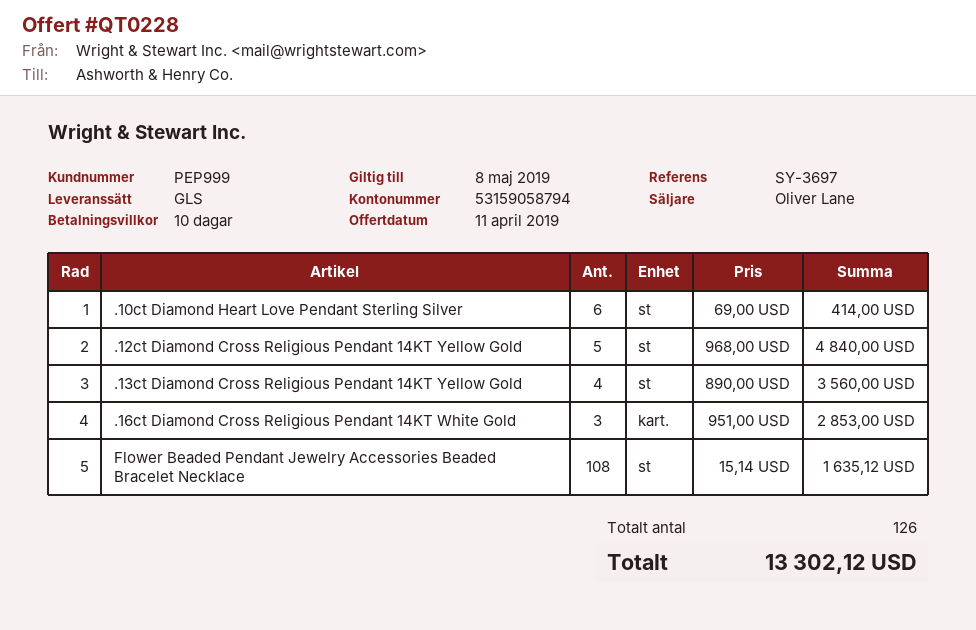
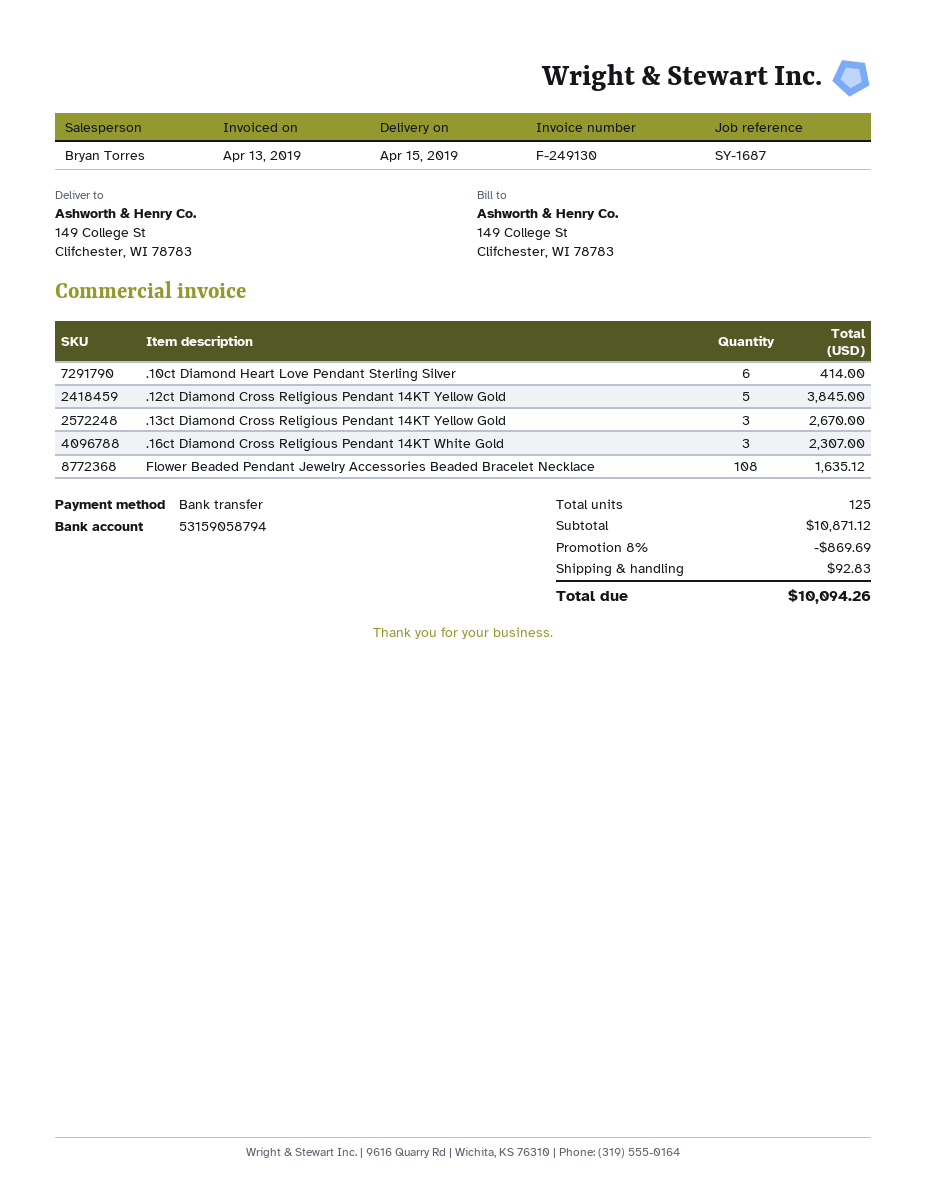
reference: SY-3697 -> SY-1687
sales rep: Oliver Lane -> Bryan Torres
.12ct Diamond Cross Religious Pendant 14KT Yellow Gold: 5 for 4840.00 -> 5 for 3845.00
.13ct Diamond Cross Religious Pendant 14KT Yellow Gold: 4 for 3560.00 -> 3 for 2670.00
.16ct Diamond Cross Religious Pendant 14KT White Gold: 3 for 2853.00 -> 3 for 2307.00
total quantity: 126 -> 125
discount: none -> 8% = 869.69
shipping: none -> 92.83
total: 13302.12 -> 10094.26

